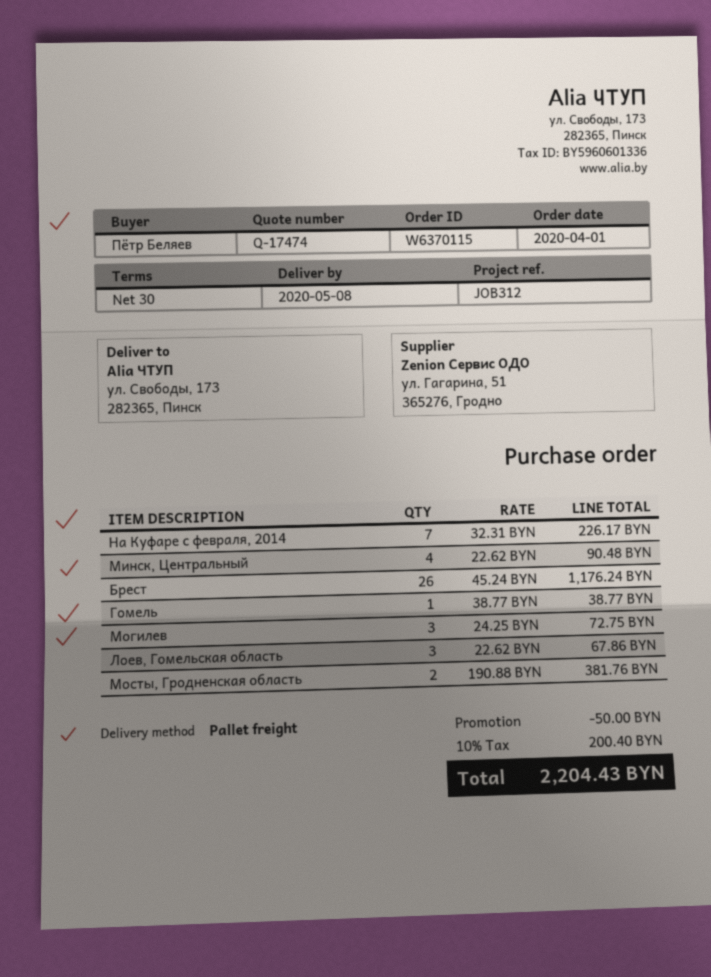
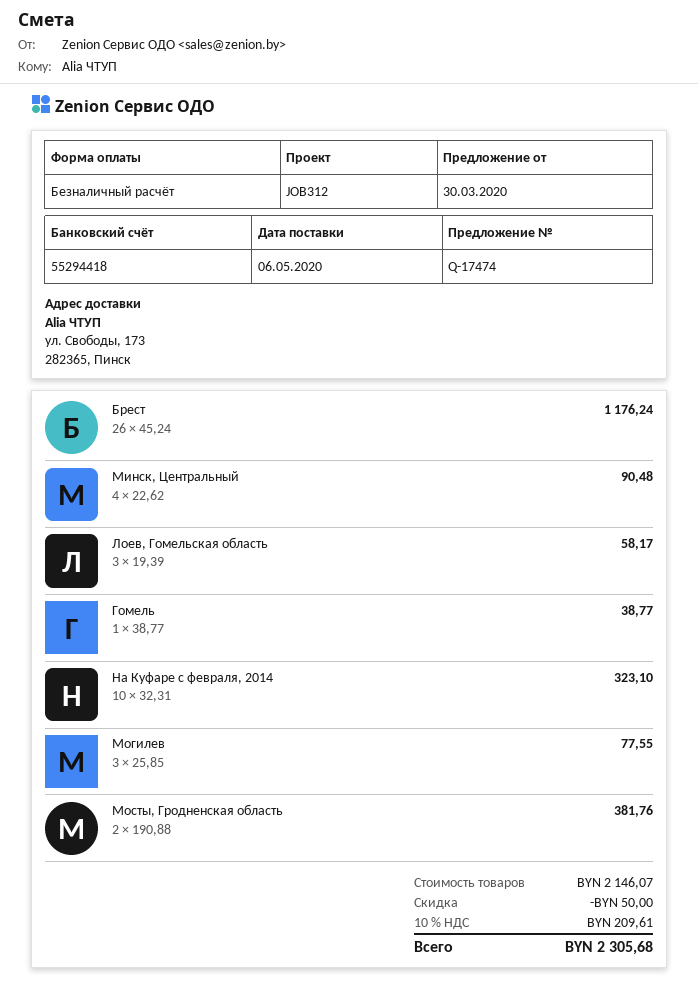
delivery date: 2020-05-08 -> 2020-05-06
На Куфаре с февраля, 2014: 7 x 32.31 = 226.17 -> 10 x 32.31 = 323.10
Могилев: 3 x 24.25 = 72.75 -> 3 x 25.85 = 77.55
Лоев, Гомельская область: 3 x 22.62 = 67.86 -> 3 x 19.39 = 58.17
tax: 10% = 200.40 -> 10% = 209.61
total: 2204.43 -> 2305.68

